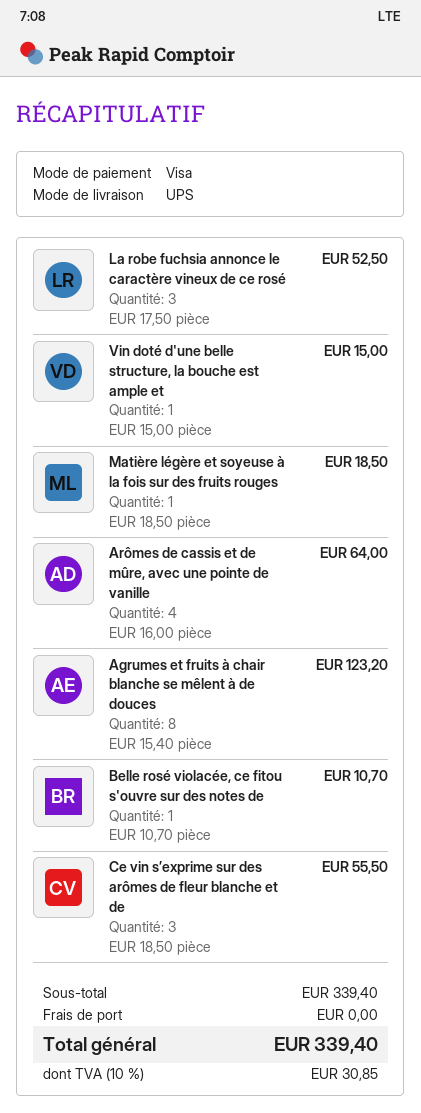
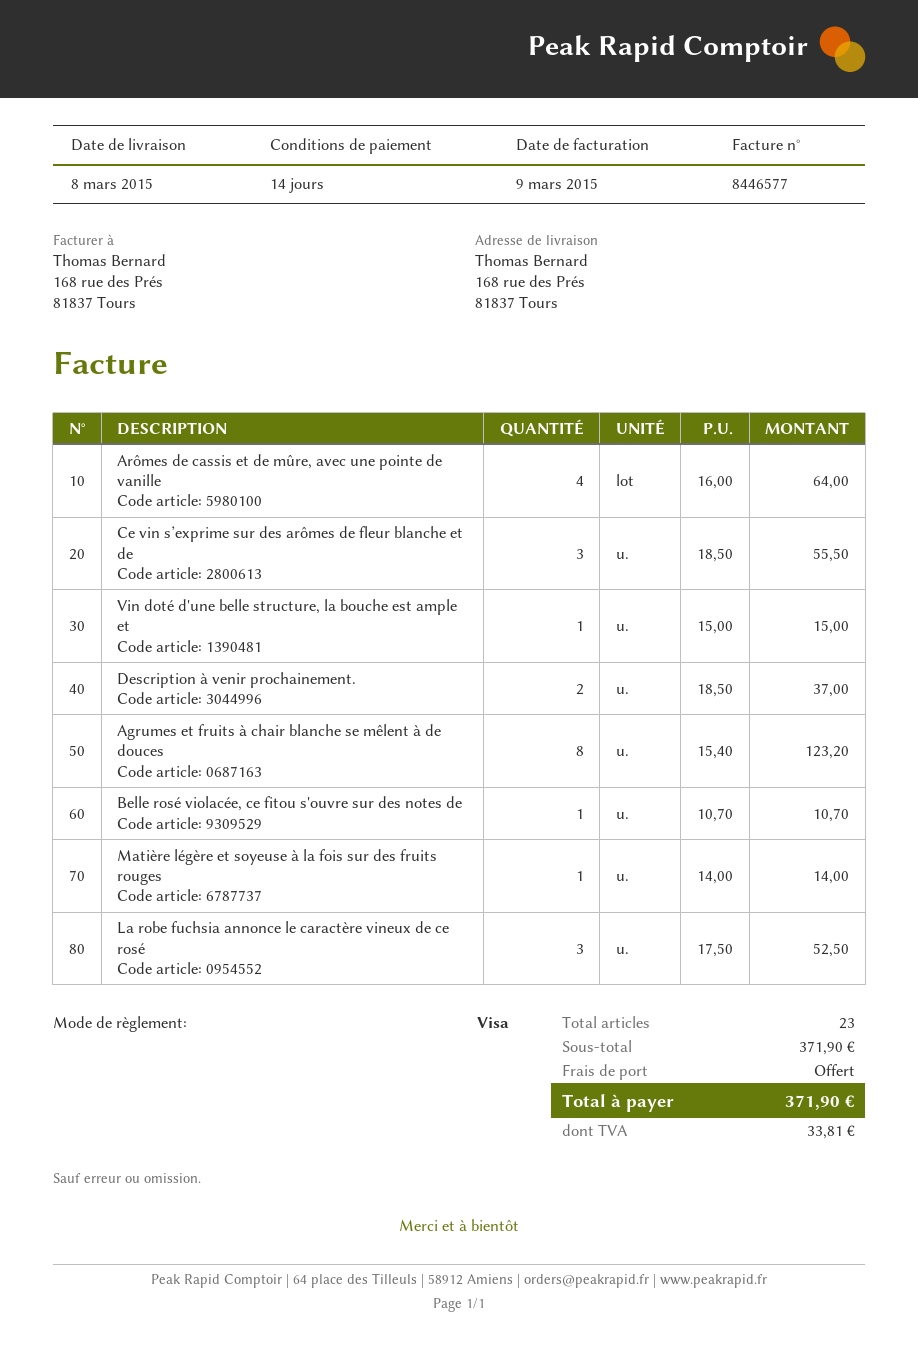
Matière légère et soyeuse à la fois sur des fruits rouges: 1 x 18.50 = 18.50 -> 1 x 14.00 = 14.00
Description à venir prochainement.: none -> 2 x 18.50 = 37.00
subtotal: 339.40 -> 371.90
tax: 30.85 -> 33.81
total: 339.40 -> 371.90

